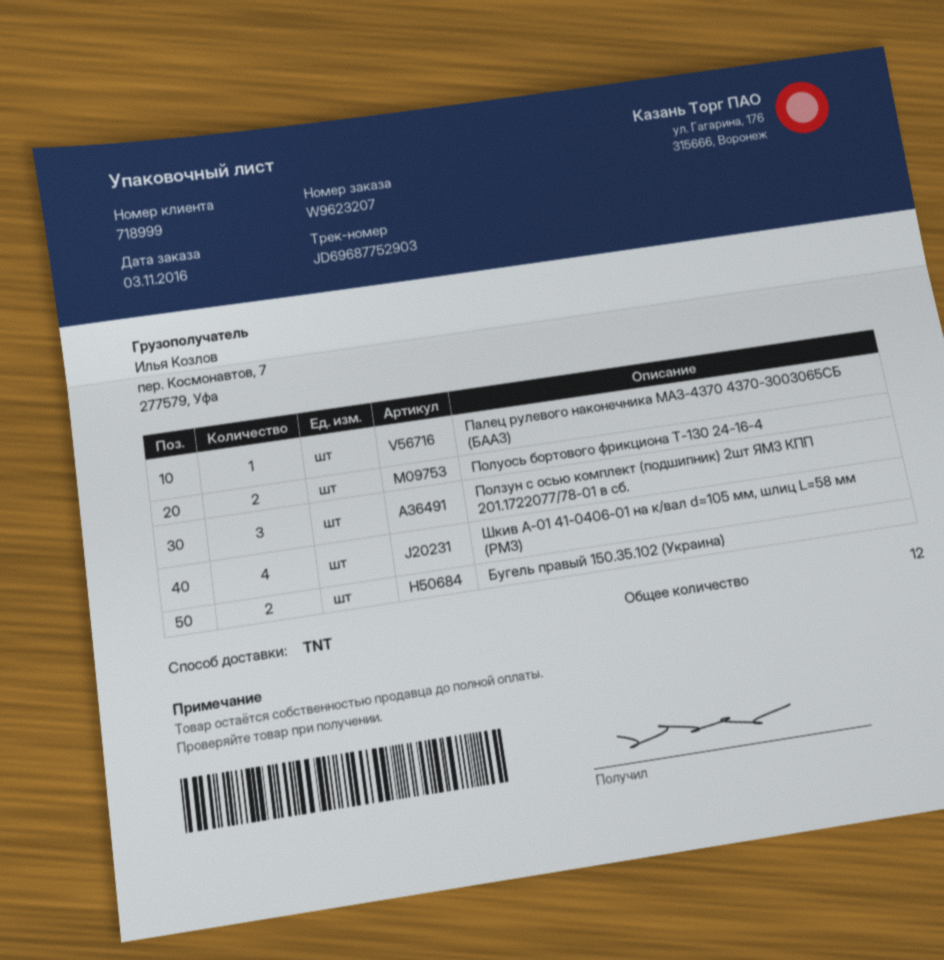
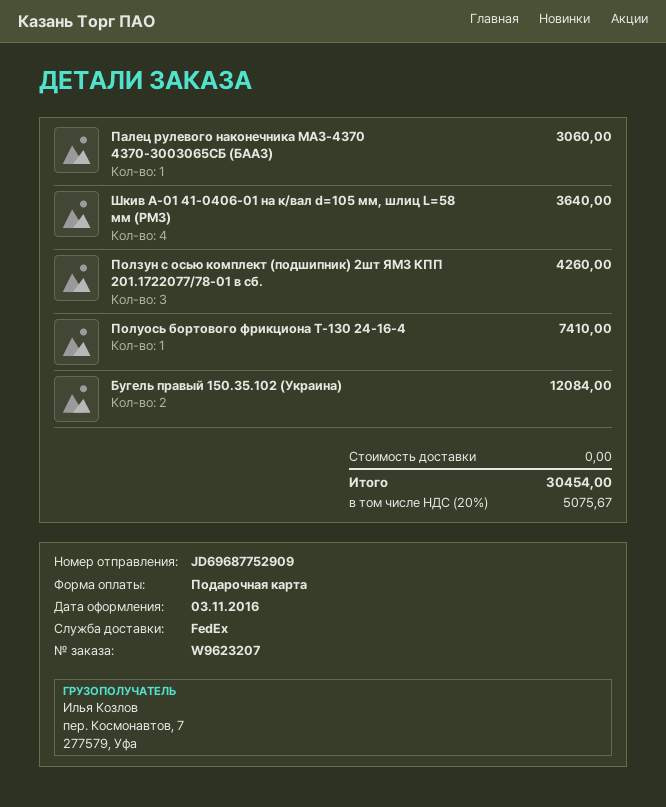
shipping method: TNT -> FedEx
tracking number: JD69687752903 -> JD69687752909
Полуось бортового фрикциона Т-130 24-16-4: 2 -> 1

